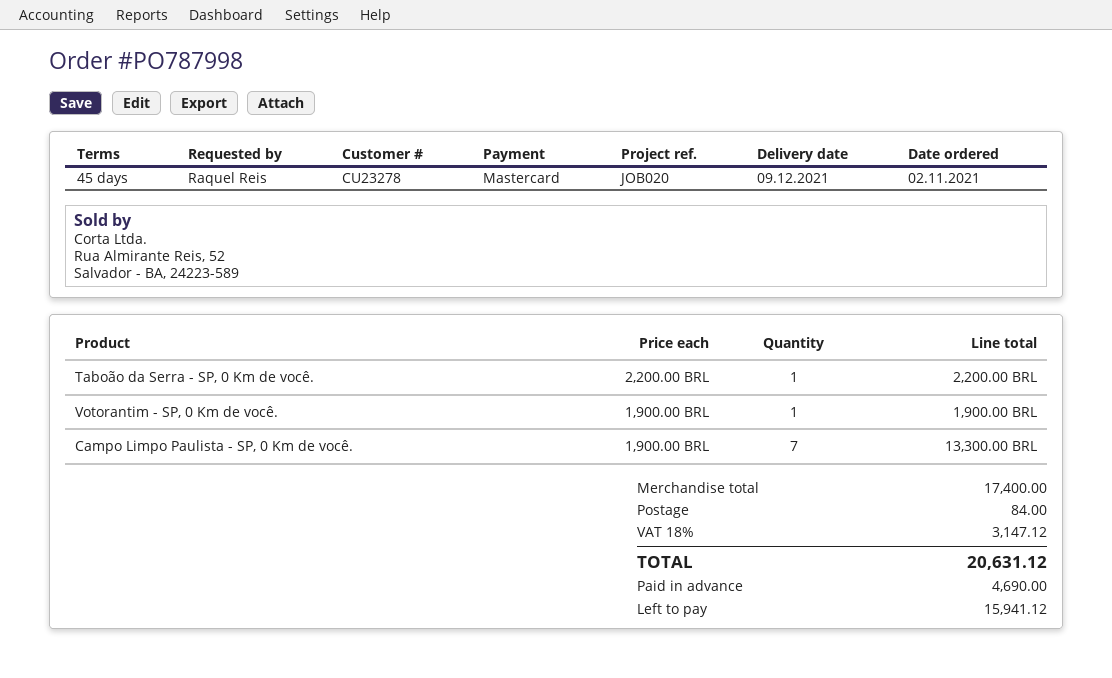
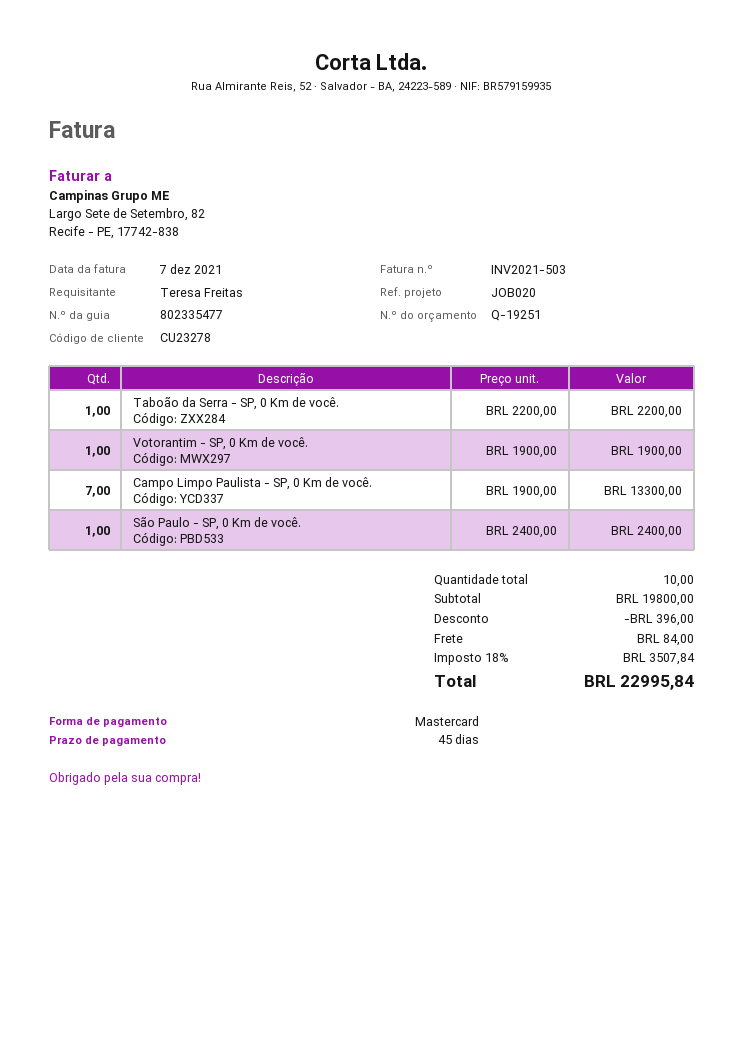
ordered by: Raquel Reis -> Teresa Freitas
São Paulo - SP, 0 Km de você.: none -> 1 x 2400.00 = 2400.00
subtotal: 17400.00 -> 19800.00
discount: none -> 396.00
tax: 18% = 3147.12 -> 18% = 3507.84
total: 20631.12 -> 22995.84

